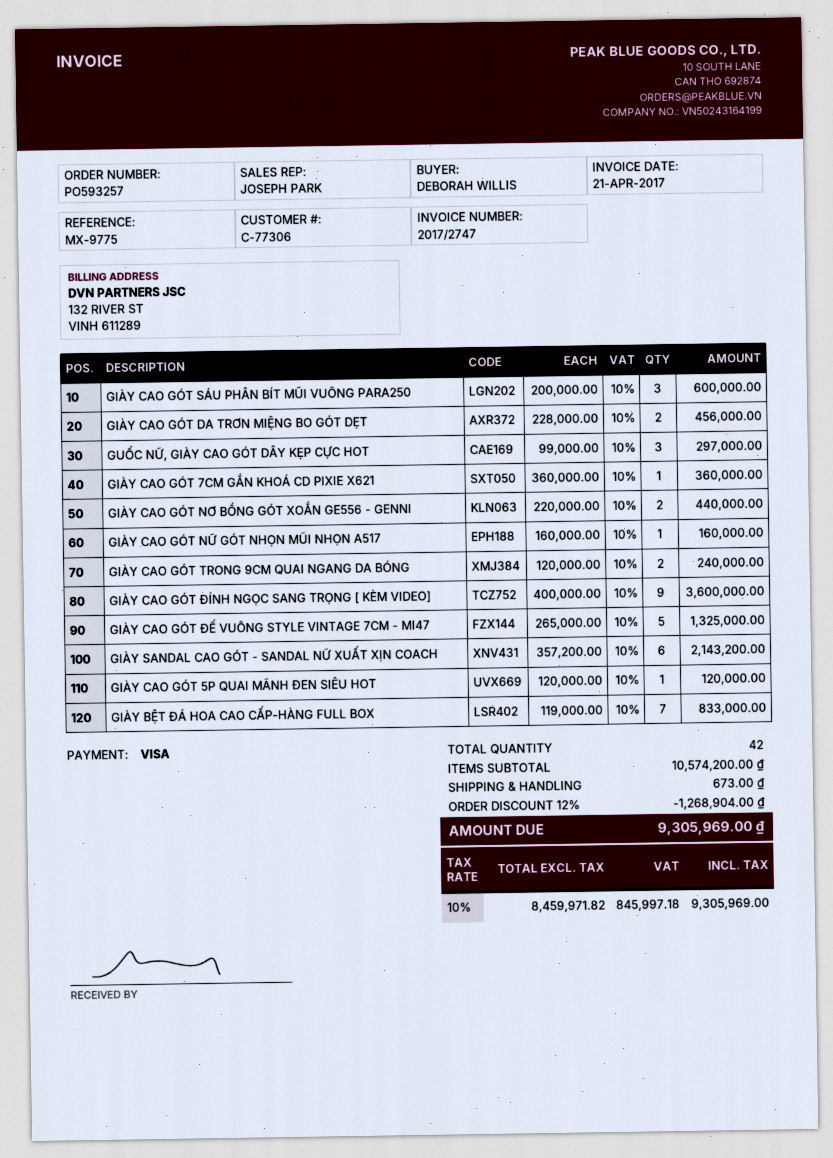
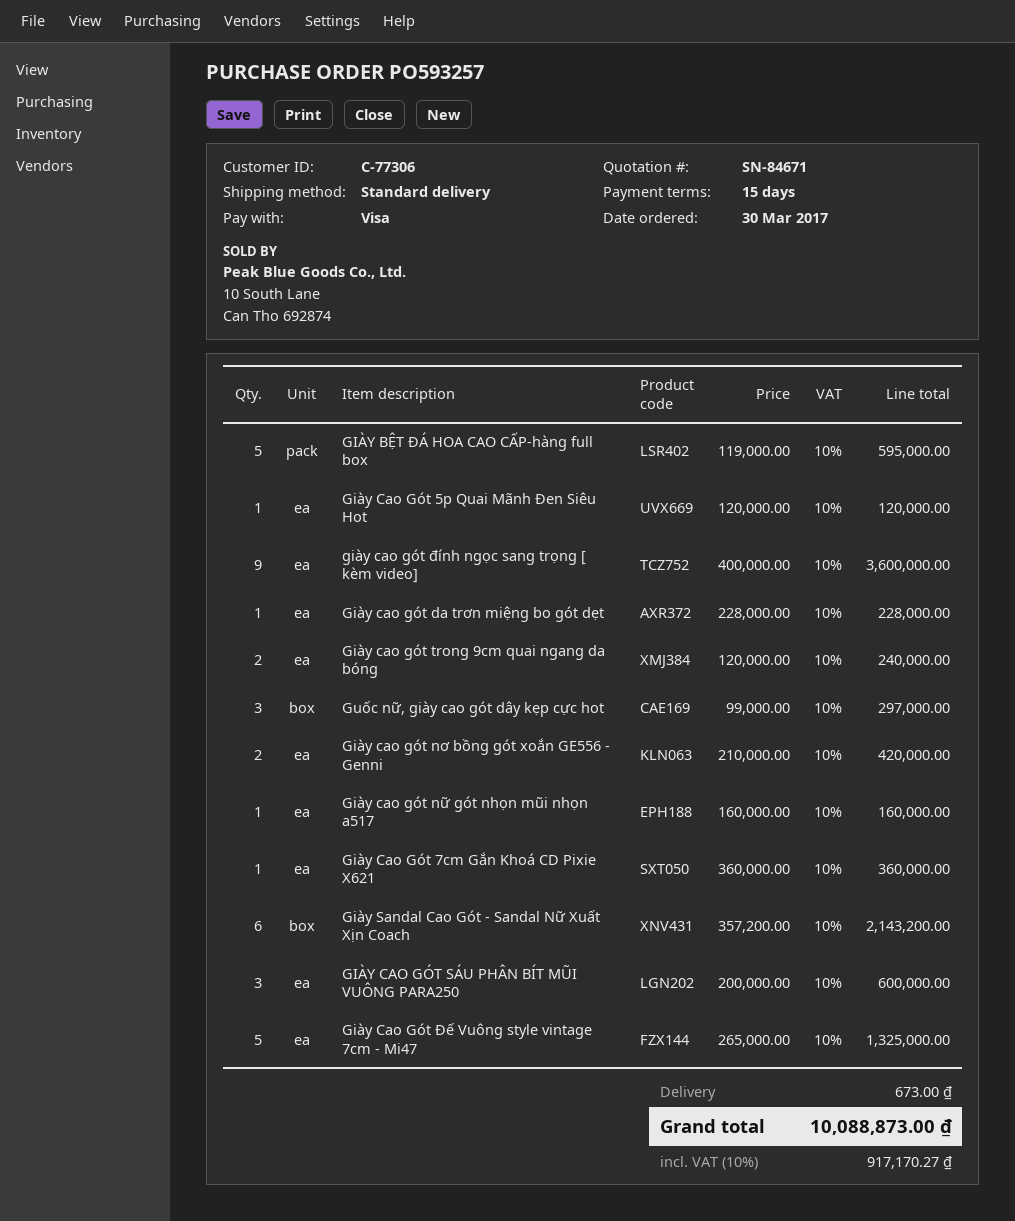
GIÀY CAO GÓT DA TRƠN MIỆNG BO GÓT DẸT: 2 x 228000.00 = 456000.00 -> 1 x 228000.00 = 228000.00
GIÀY CAO GÓT NƠ BỒNG GÓT XOẮN GE556 - GENNI: 2 x 220000.00 = 440000.00 -> 2 x 210000.00 = 420000.00
GIÀY BỆT ĐÁ HOA CAO CẤP-HÀNG FULL BOX: 7 x 119000.00 = 833000.00 -> 5 x 119000.00 = 595000.00
discount: 12% = 1268904.00 -> none
tax: 10% = 845997.18 -> 10% = 917170.27
total: 9305969.00 -> 10088873.00

